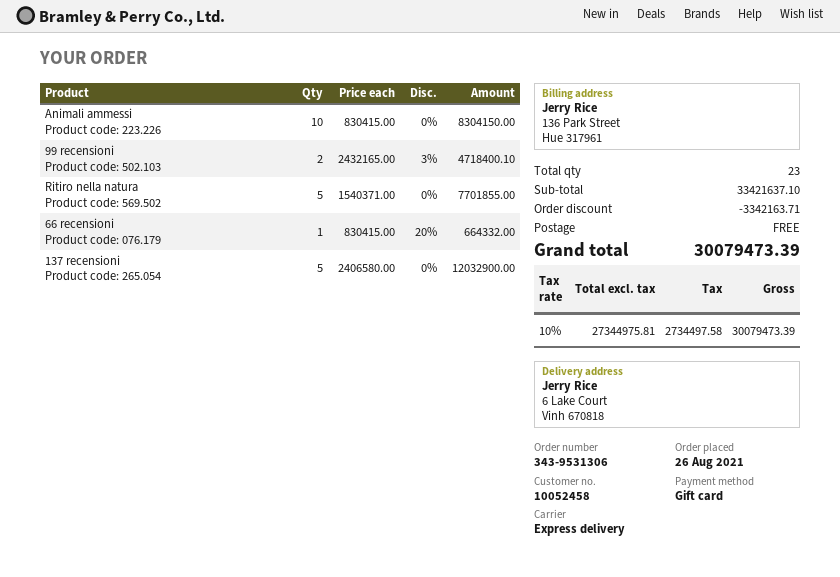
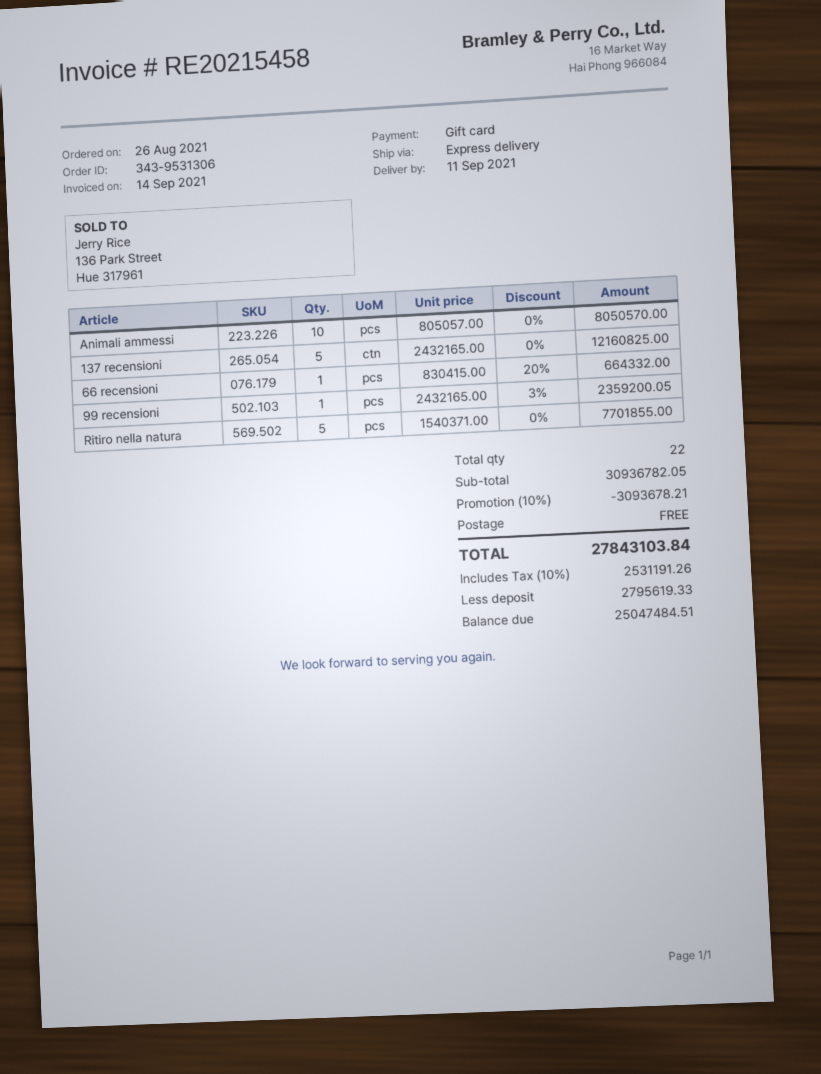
Animali ammessi: 10 x 830415.00 = 8304150.00 -> 10 x 805057.00 = 8050570.00
99 recensioni: 2 x 2432165.00 - 3% = 4718400.10 -> 1 x 2432165.00 - 3% = 2359200.05
137 recensioni: 5 x 2406580.00 = 12032900.00 -> 5 x 2432165.00 = 12160825.00
total quantity: 23 -> 22
subtotal: 33421637.10 -> 30936782.05
discount: 3342163.71 -> 3093678.21
tax: 10% = 2734497.58 -> 10% = 2531191.26
total: 30079473.39 -> 27843103.84

